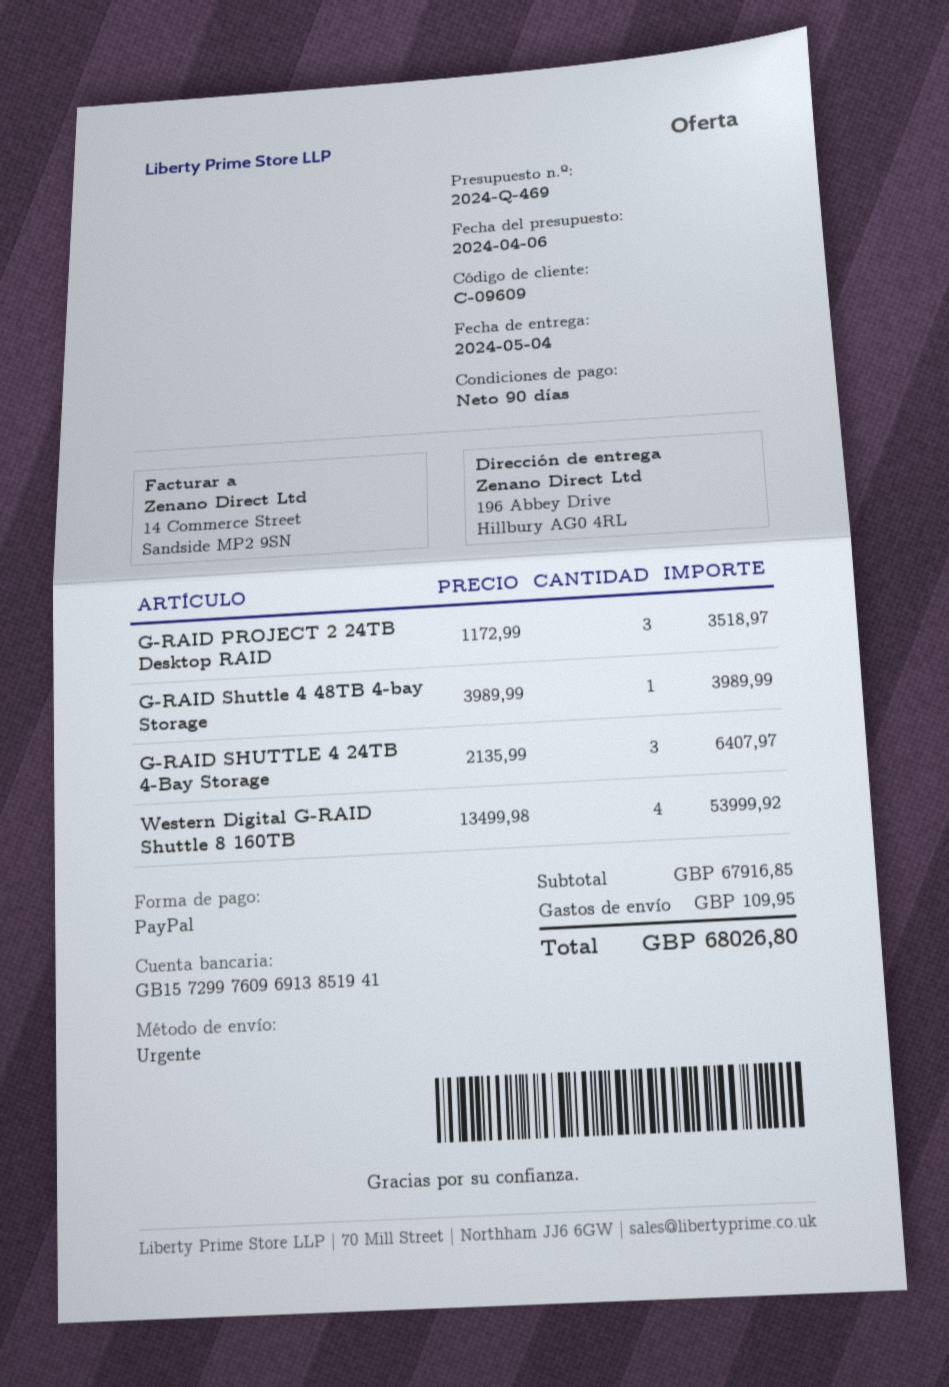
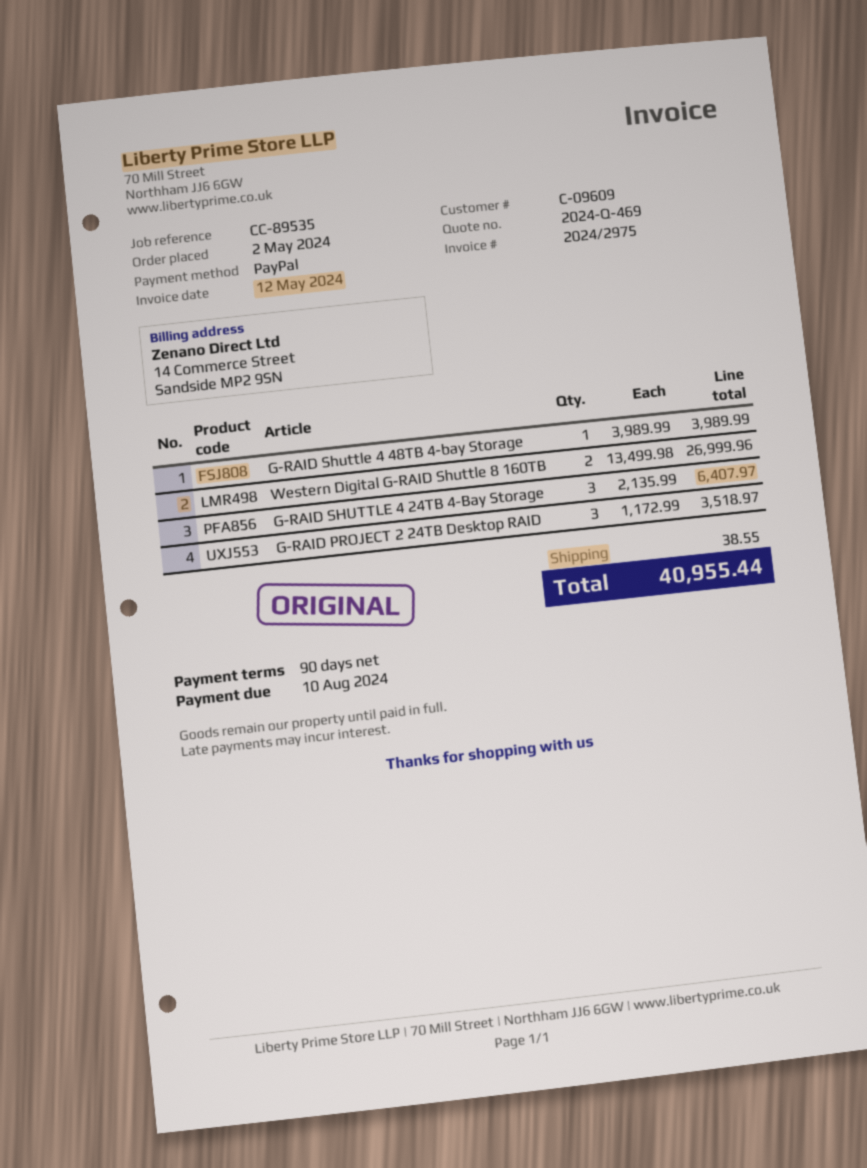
Western Digital G-RAID Shuttle 8 160TB: 4 x 13499.98 = 53999.92 -> 2 x 13499.98 = 26999.96
shipping: 109.95 -> 38.55
total: 68026.80 -> 40955.44

